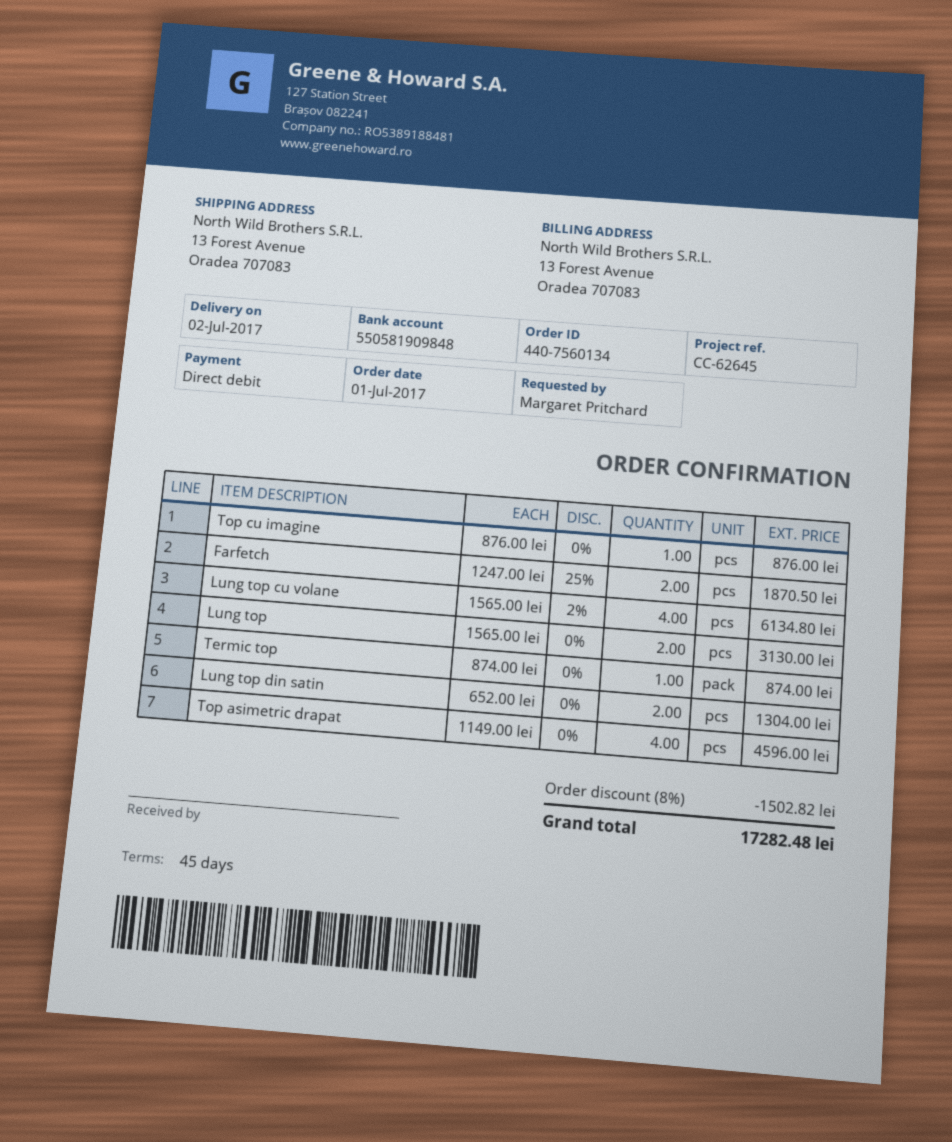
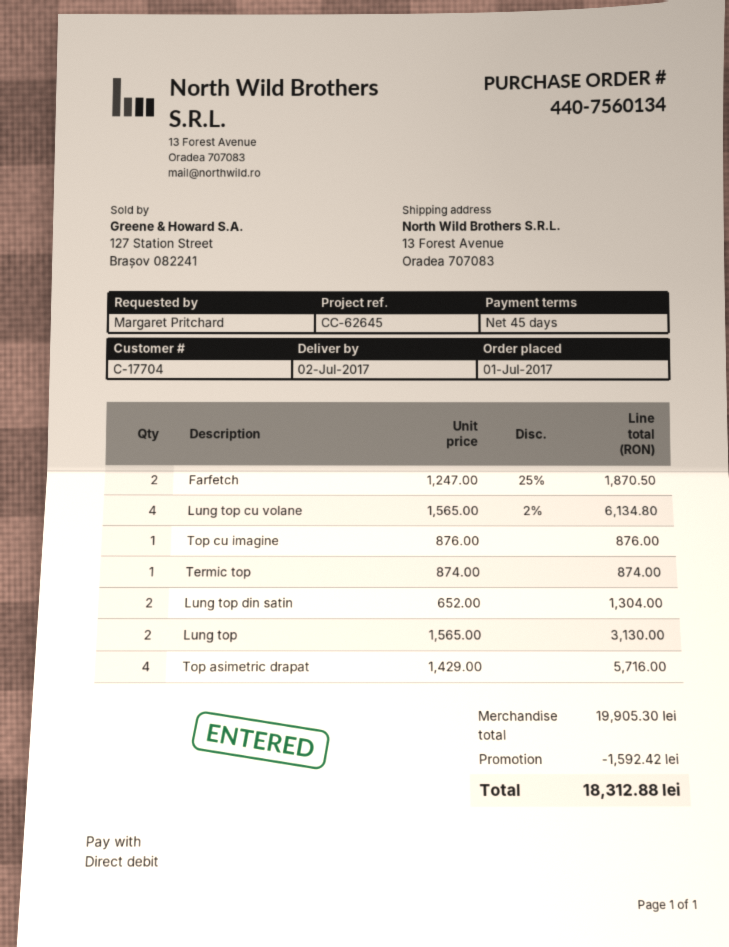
Top asimetric drapat: 4 x 1149.00 = 4596.00 -> 4 x 1429.00 = 5716.00
discount: 1502.82 -> 1592.42
total: 17282.48 -> 18312.88

